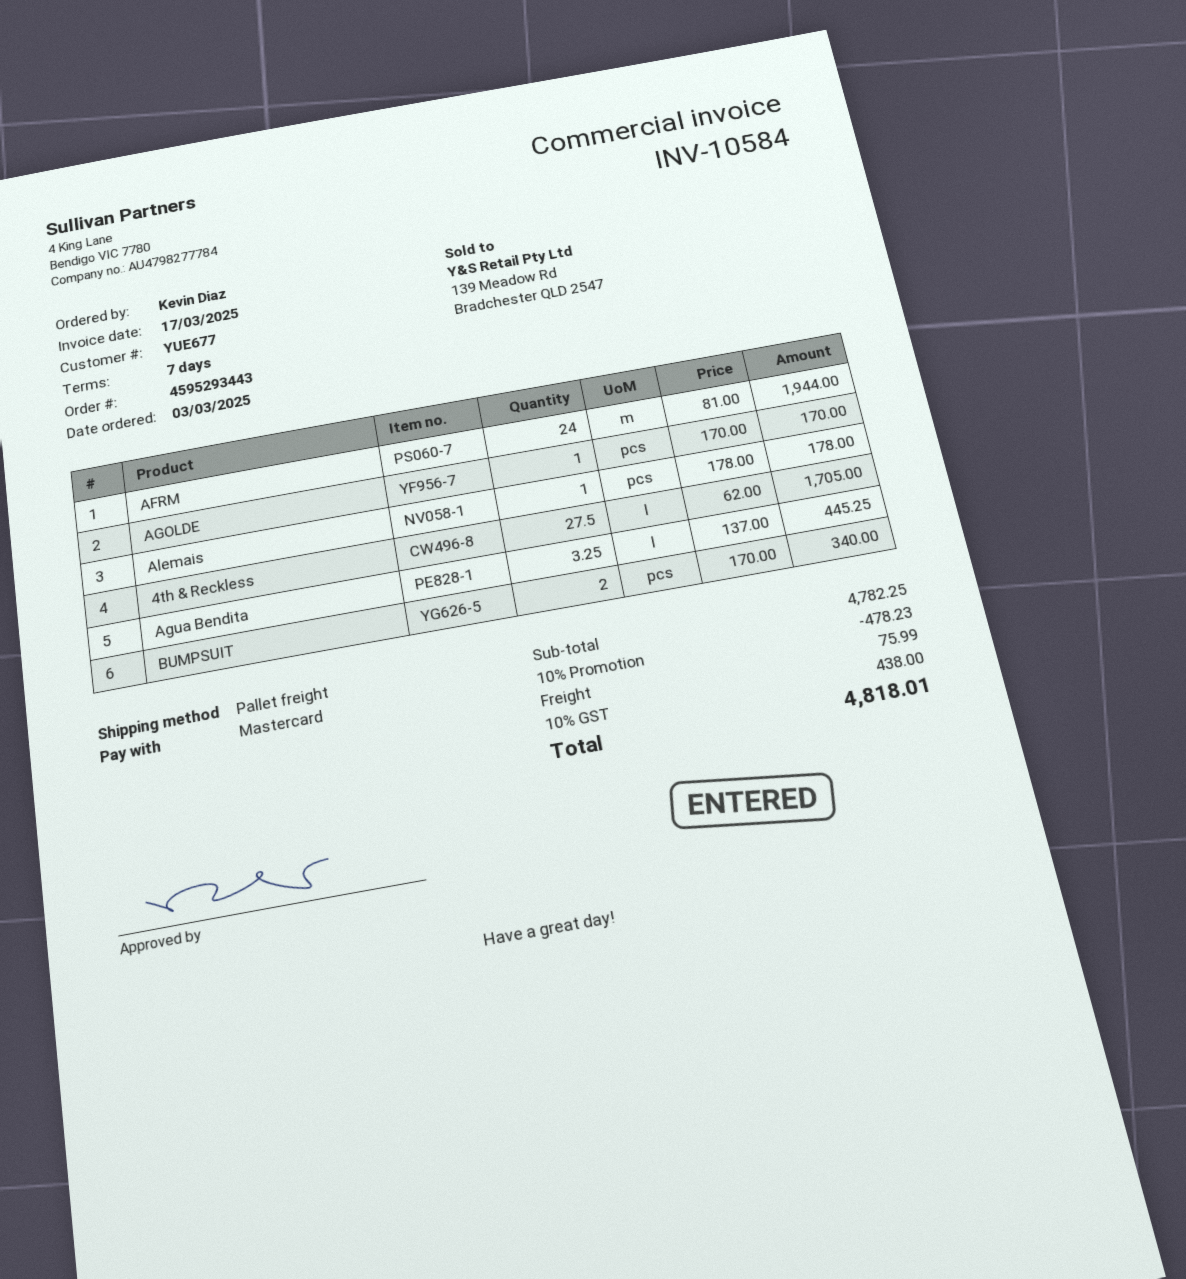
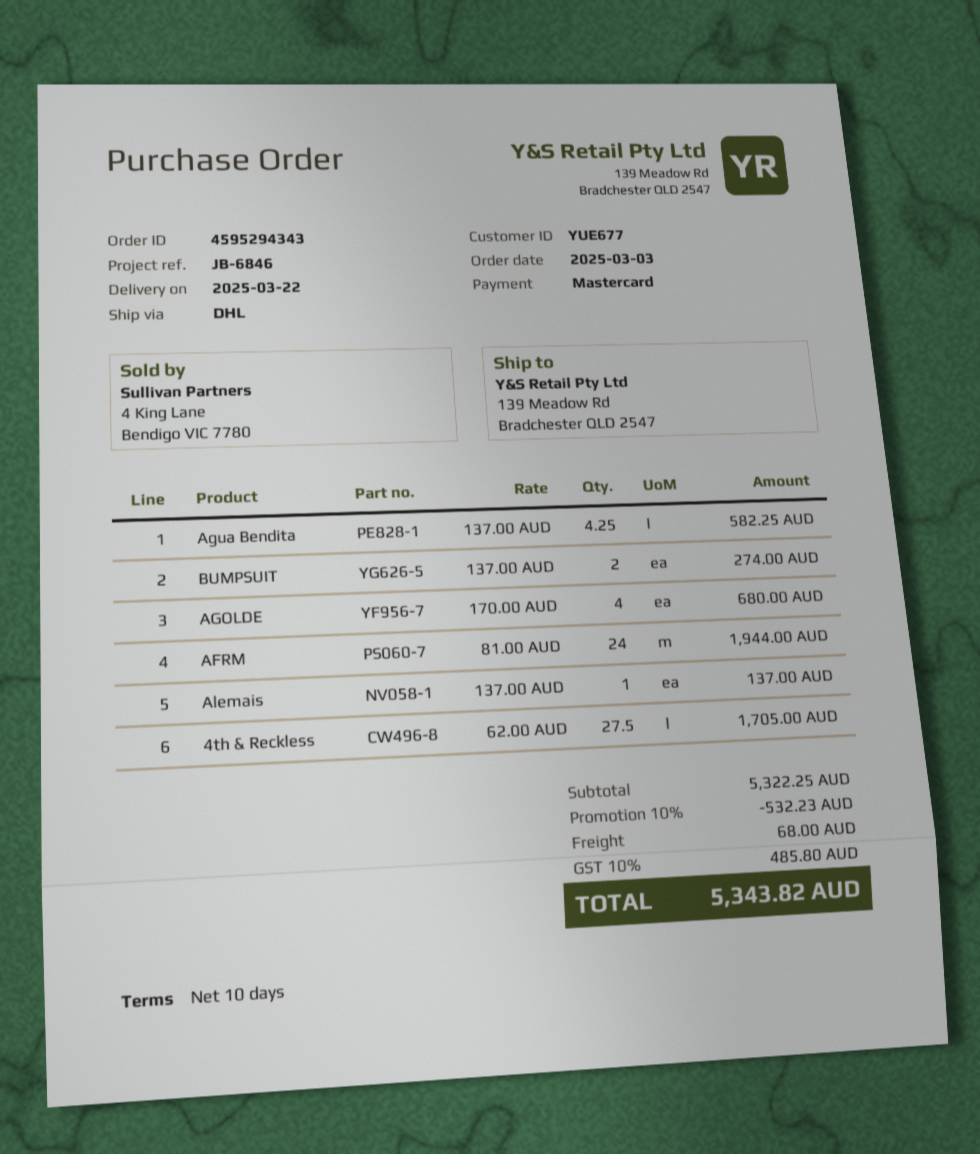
order number: 4595293443 -> 4595294343
payment terms: 7 days -> 10 days
shipping method: pallet freight -> DHL
AGOLDE: 1 x 170.00 = 170.00 -> 4 x 170.00 = 680.00
Alemais: 1 x 178.00 = 178.00 -> 1 x 137.00 = 137.00
Agua Bendita: 3.25 x 137.00 = 445.25 -> 4.25 x 137.00 = 582.25
BUMPSUIT: 2 x 170.00 = 340.00 -> 2 x 137.00 = 274.00
subtotal: 4782.25 -> 5322.25
discount: 10% = 478.23 -> 10% = 532.23
shipping: 75.99 -> 68.00
tax: 10% = 438.00 -> 10% = 485.80
total: 4818.01 -> 5343.82

